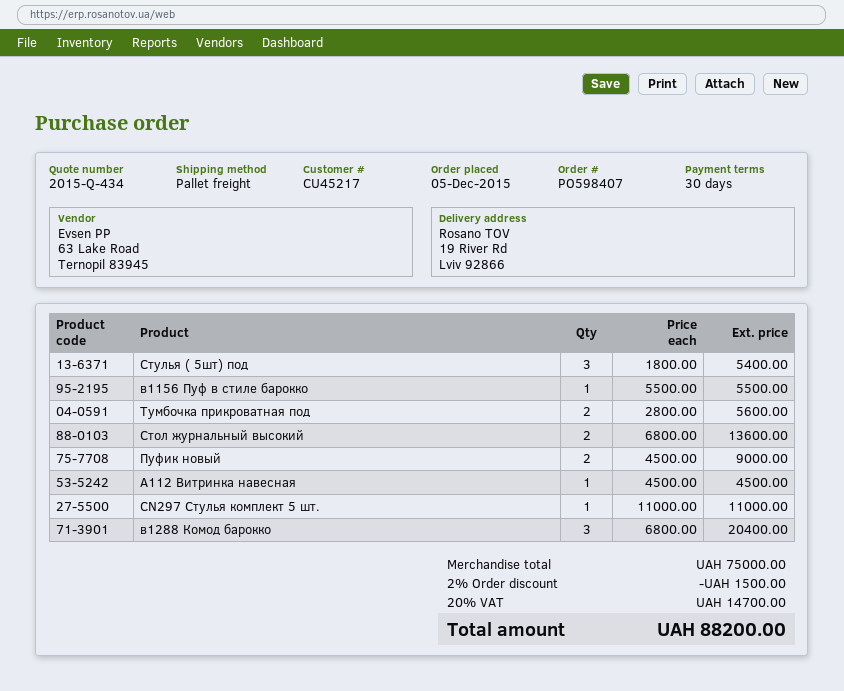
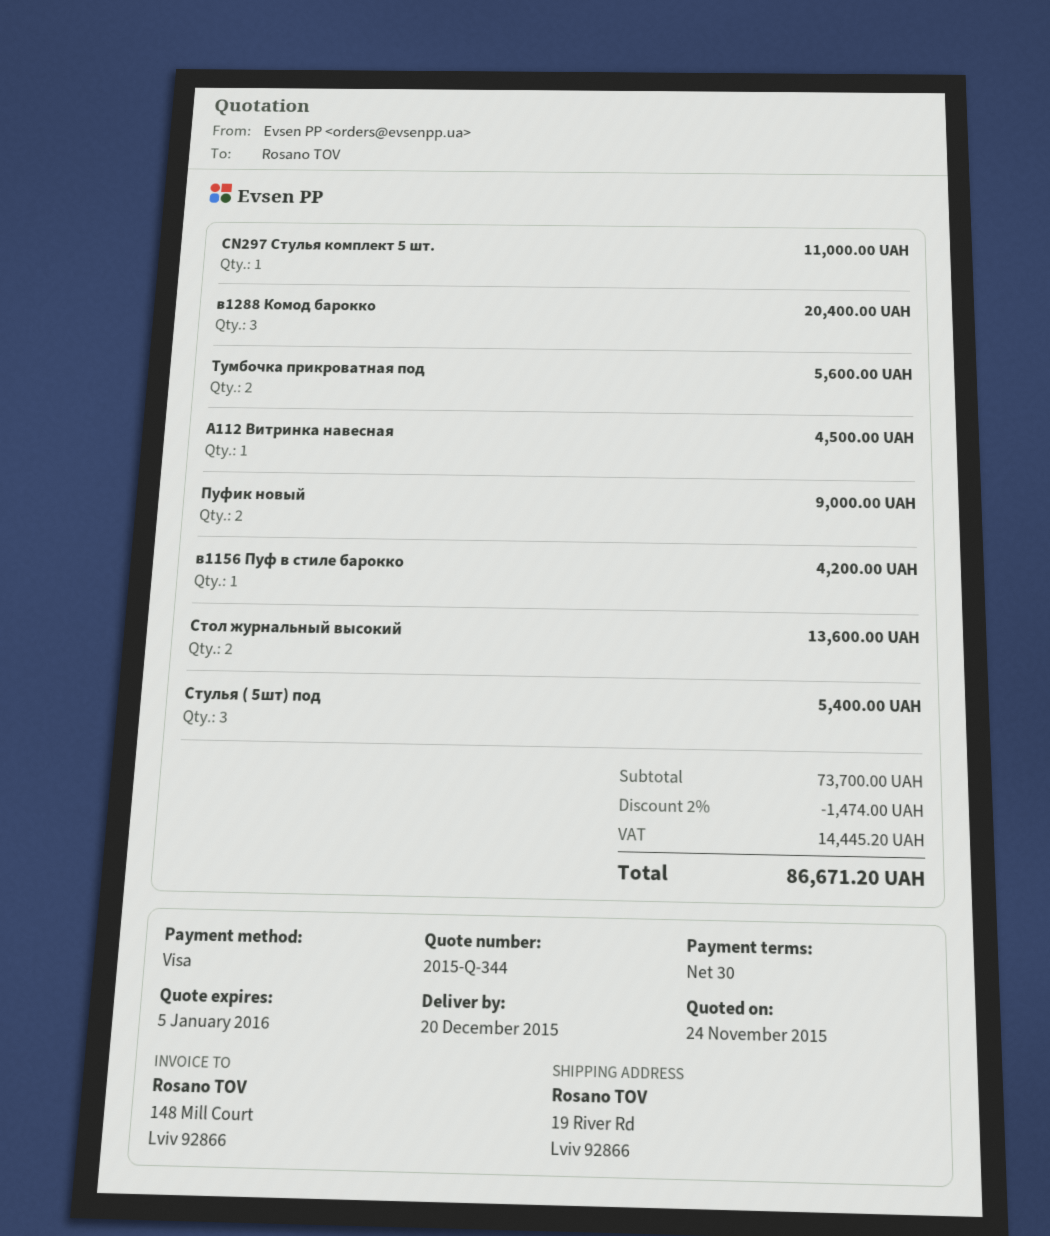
quote number: 2015-Q-434 -> 2015-Q-344
в1156 Пуф в стиле барокко: 1 for 5500.00 -> 1 for 4200.00
subtotal: 75000.00 -> 73700.00
discount: 2% = 1500.00 -> 2% = 1474.00
tax: 14700.00 -> 14445.20
total: 88200.00 -> 86671.20

